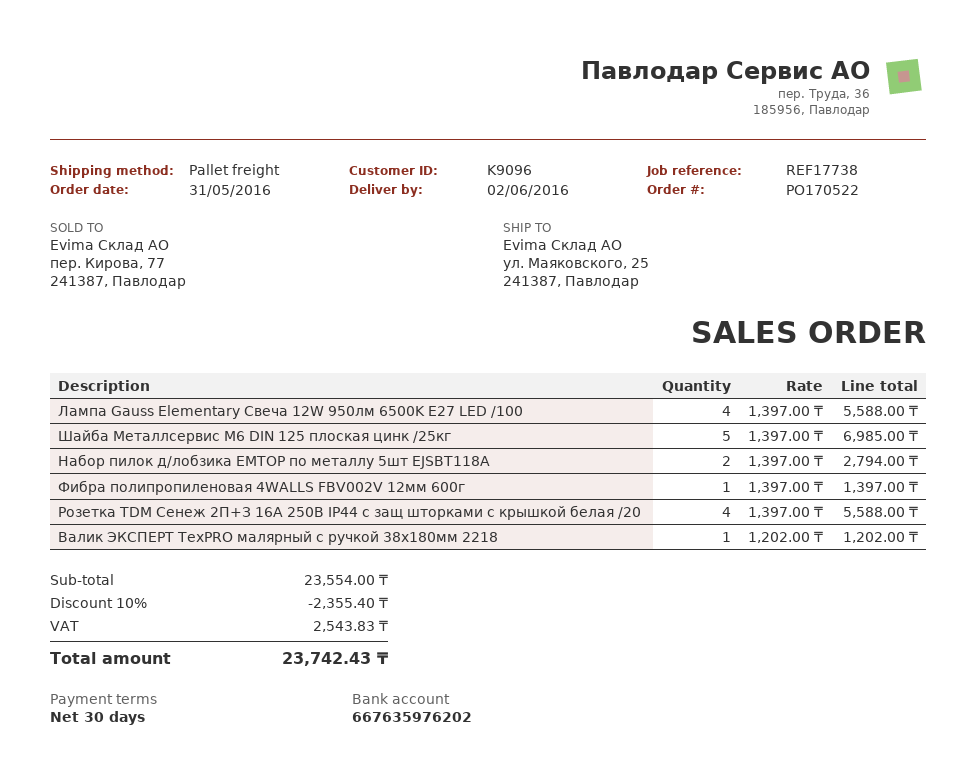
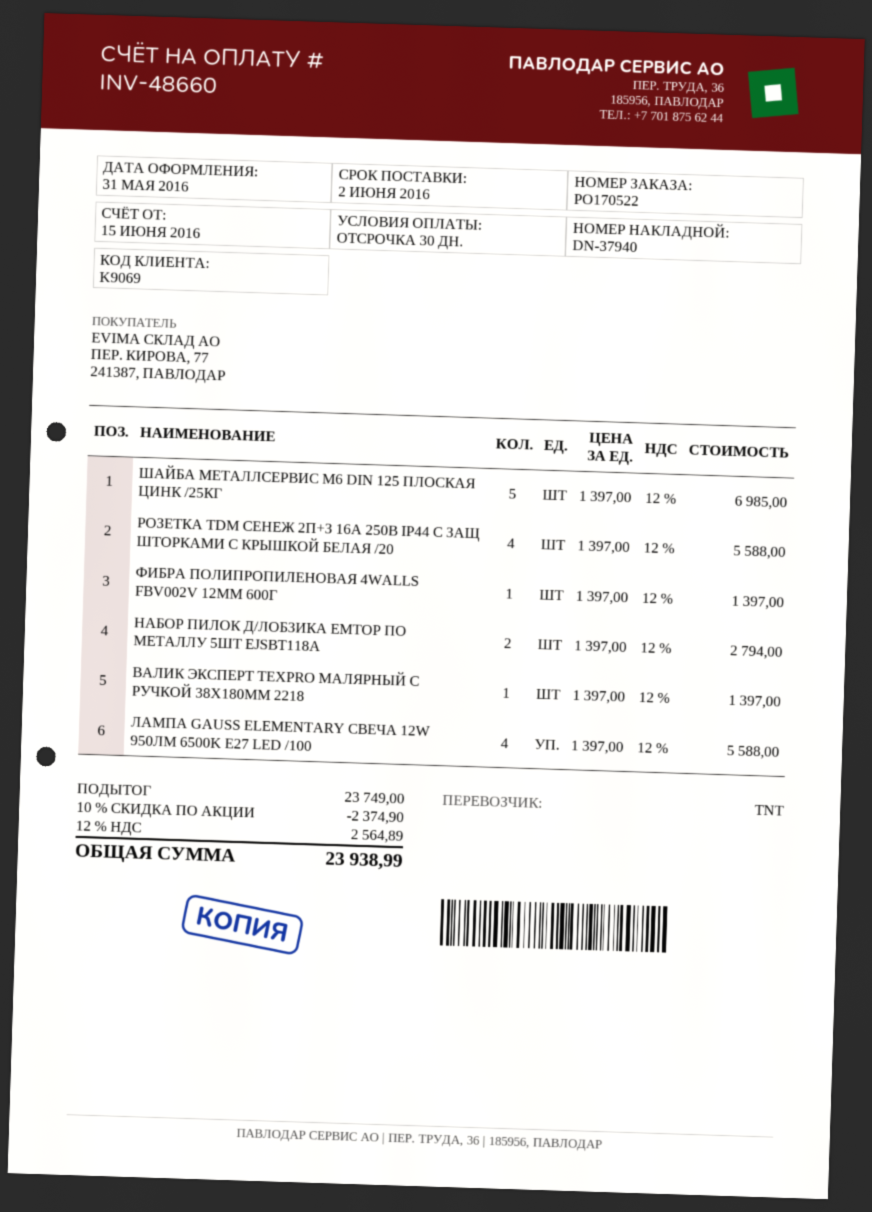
customer number: K9096 -> K9069
shipping method: pallet freight -> TNT
Валик ЭКСПЕРТ TexPRO малярный с ручкой 38х180мм 2218: 1 x 1202.00 = 1202.00 -> 1 x 1397.00 = 1397.00
subtotal: 23554.00 -> 23749.00
discount: 10% = 2355.40 -> 10% = 2374.90
tax: 2543.83 -> 2564.89
total: 23742.43 -> 23938.99

